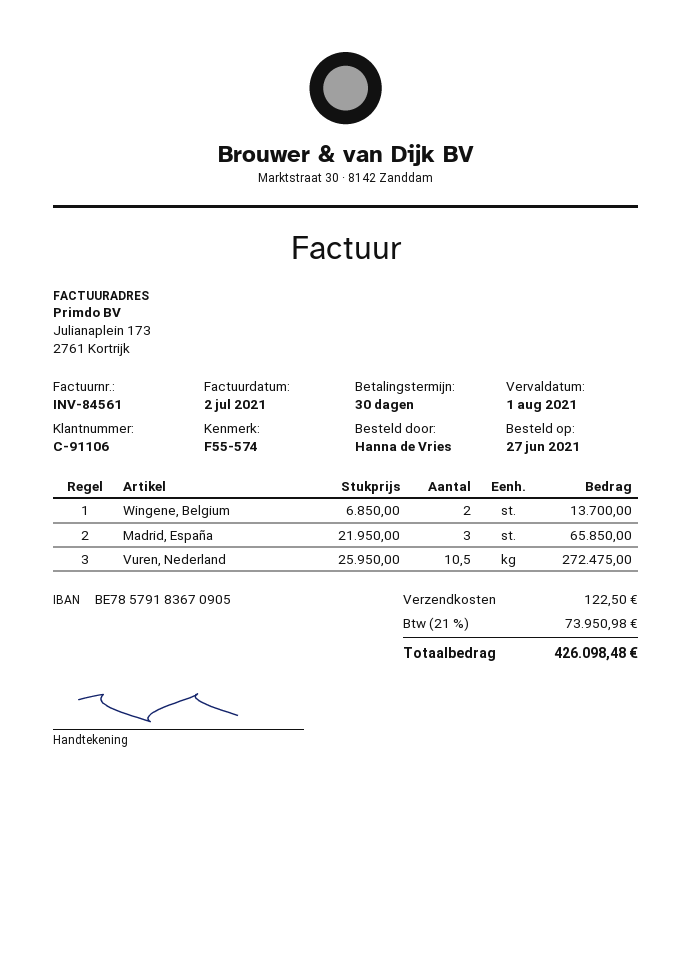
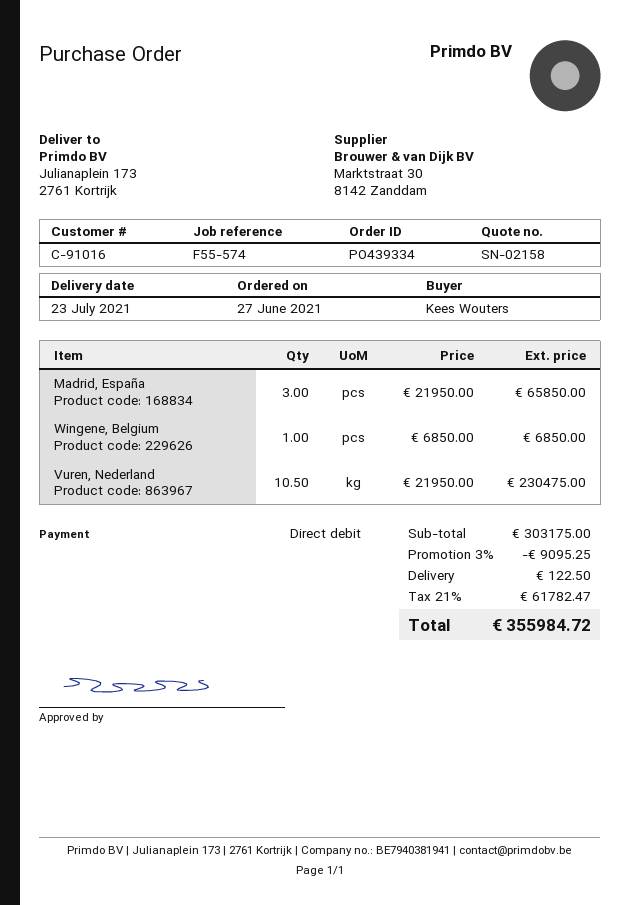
customer number: C-91106 -> C-91016
ordered by: Hanna de Vries -> Kees Wouters
Wingene, Belgium: 2 x 6850.00 = 13700.00 -> 1 x 6850.00 = 6850.00
Vuren, Nederland: 10.5 x 25950.00 = 272475.00 -> 10.5 x 21950.00 = 230475.00
discount: none -> 3% = 9095.25
tax: 21% = 73950.98 -> 21% = 61782.47
total: 426098.48 -> 355984.72

